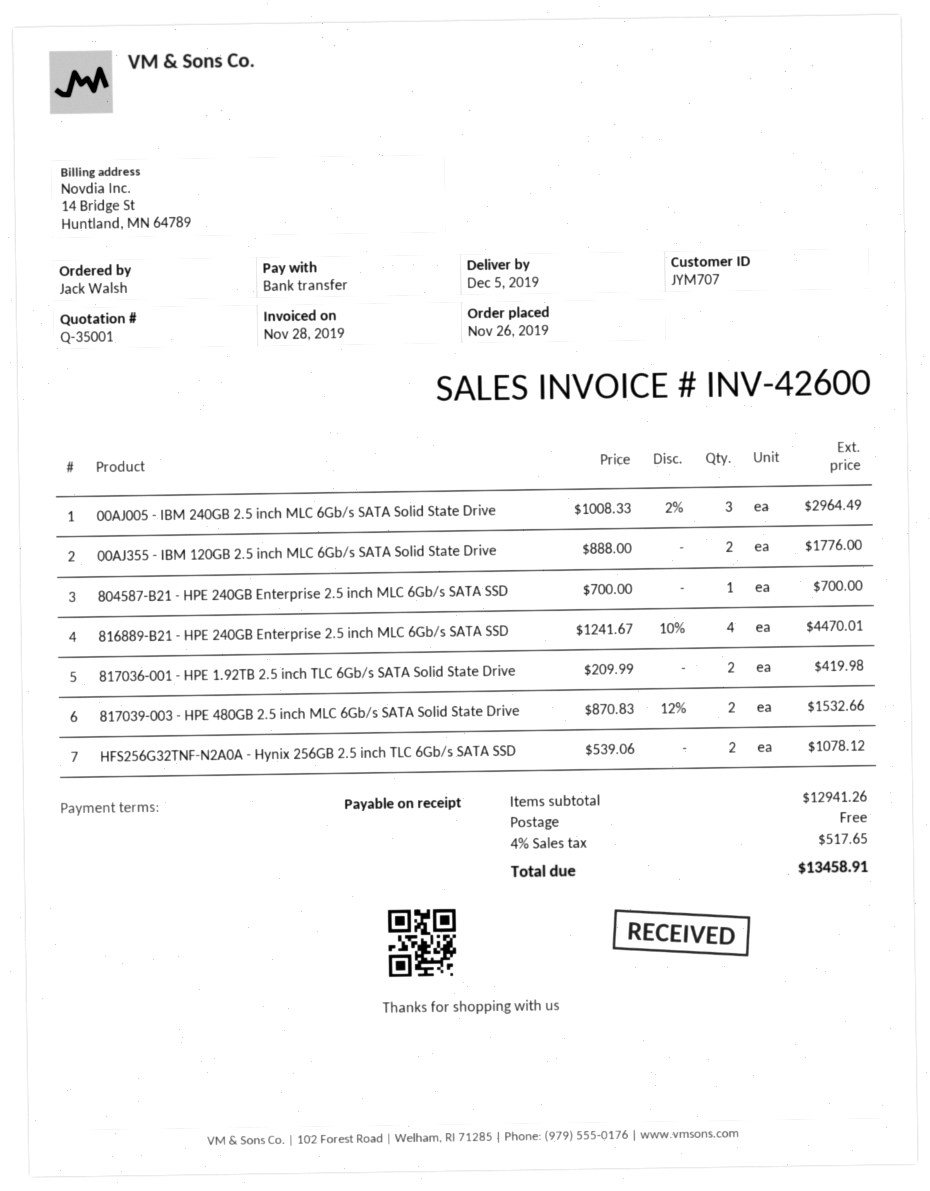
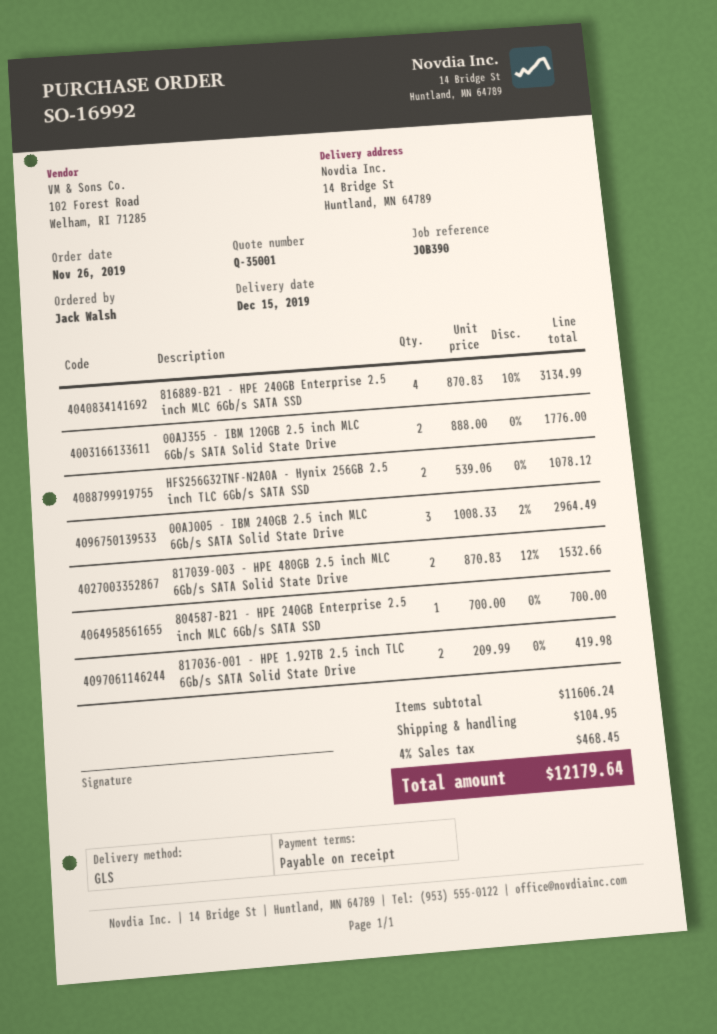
delivery date: 2019-12-05 -> 2019-12-15
816889-B21 - HPE 240GB Enterprise 2.5 inch MLC 6Gb/s SATA SSD: 4 x 1241.67 - 10% = 4470.01 -> 4 x 870.83 - 10% = 3134.99
subtotal: 12941.26 -> 11606.24
shipping: 0.00 -> 104.95
tax: 4% = 517.65 -> 4% = 468.45
total: 13458.91 -> 12179.64

